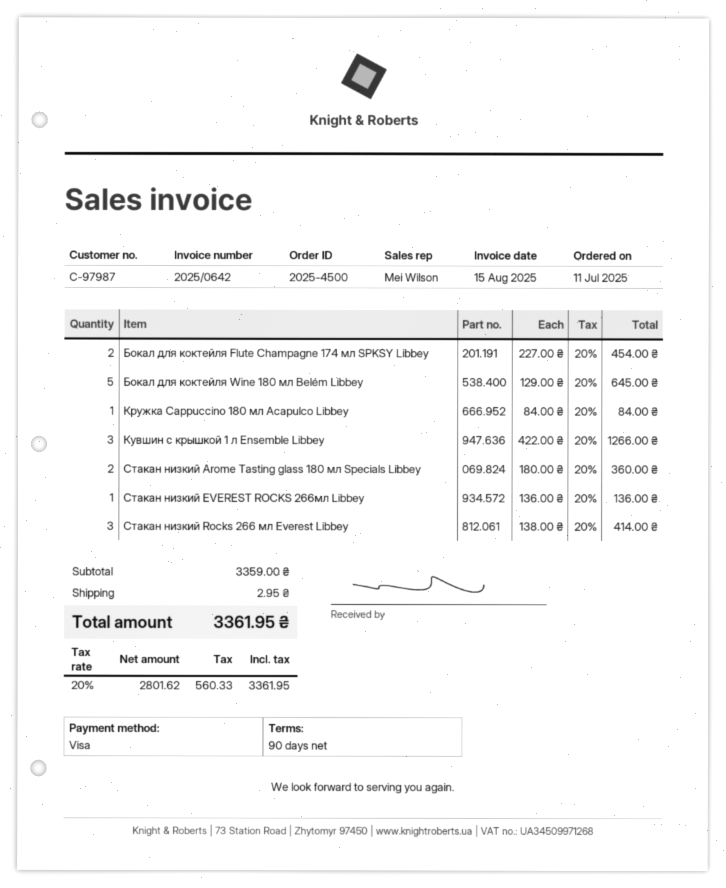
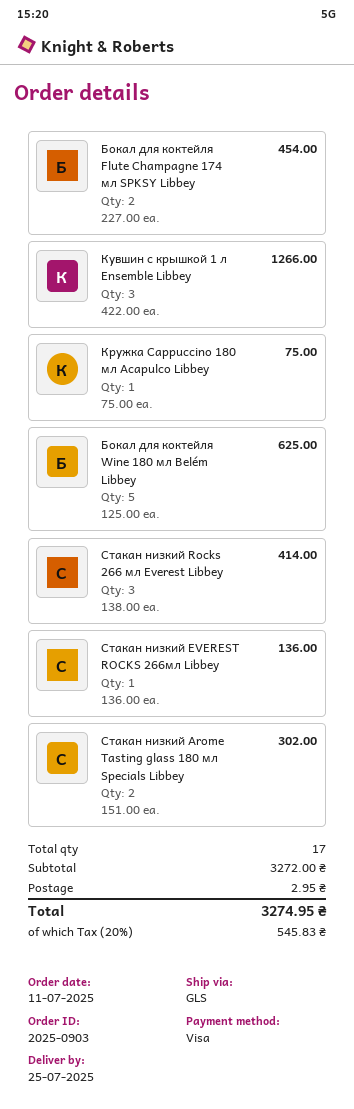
order number: 2025-4500 -> 2025-0903
Бокал для коктейля Wine 180 мл Belém Libbey: 5 x 129.00 = 645.00 -> 5 x 125.00 = 625.00
Кружка Cappuccino 180 мл Acapulco Libbey: 1 x 84.00 = 84.00 -> 1 x 75.00 = 75.00
Стакан низкий Arome Tasting glass 180 мл Specials Libbey: 2 x 180.00 = 360.00 -> 2 x 151.00 = 302.00
subtotal: 3359.00 -> 3272.00
tax: 20% = 560.33 -> 20% = 545.83
total: 3361.95 -> 3274.95

